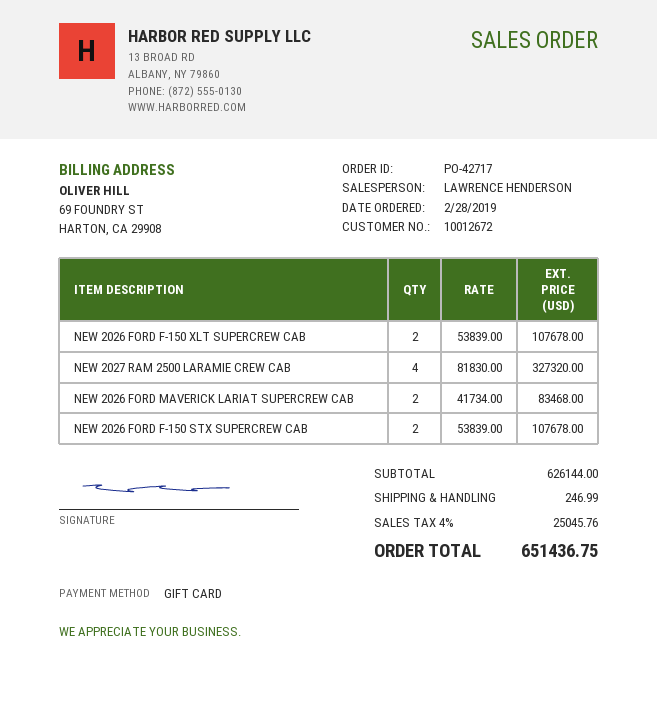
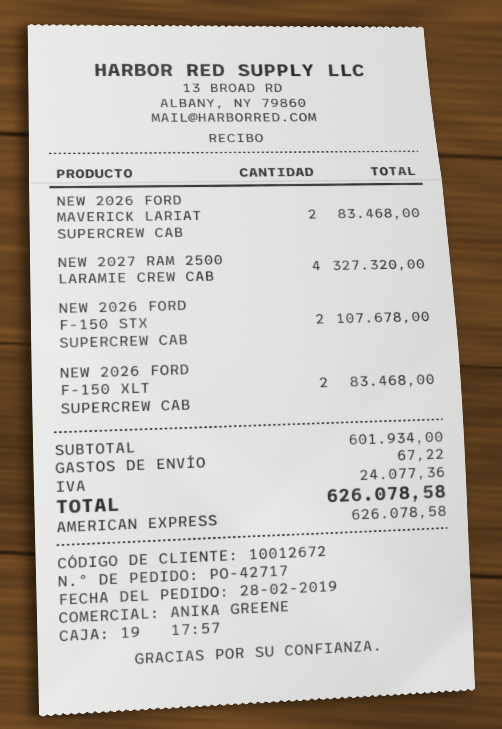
sales rep: LAWRENCE HENDERSON -> ANIKA GREENE
payment method: gift card -> American Express
NEW 2026 FORD F-150 XLT SUPERCREW CAB: 2 for 107678.00 -> 2 for 83468.00
subtotal: 626144.00 -> 601934.00
shipping: 246.99 -> 67.22
tax: 25045.76 -> 24077.36
total: 651436.75 -> 626078.58

